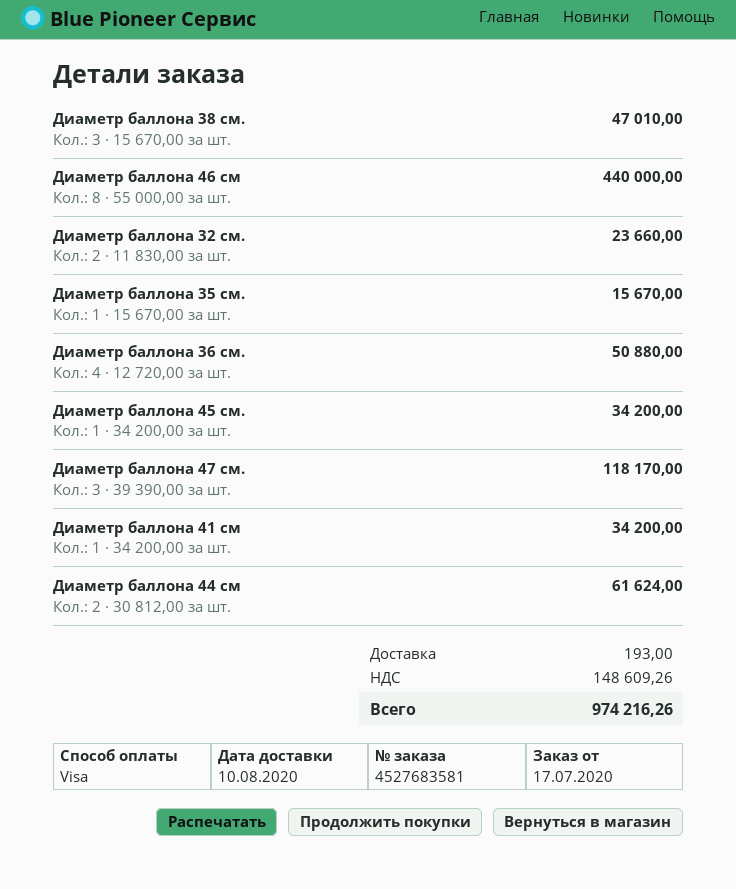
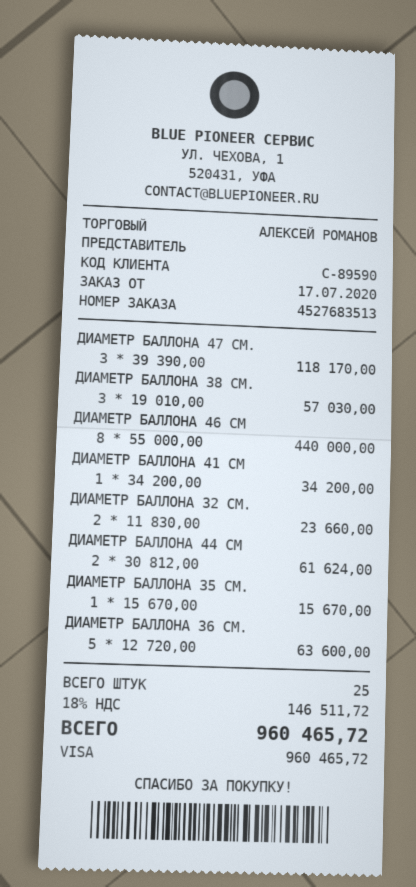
order number: 4527683581 -> 4527683513
Диаметр баллона 38 см.: 3 x 15670.00 = 47010.00 -> 3 x 19010.00 = 57030.00
Диаметр баллона 36 см.: 4 x 12720.00 = 50880.00 -> 5 x 12720.00 = 63600.00
Диаметр баллона 45 см.: 1 x 34200.00 = 34200.00 -> none
shipping: 193.00 -> none
tax: 148609.26 -> 146511.72
total: 974216.26 -> 960465.72

